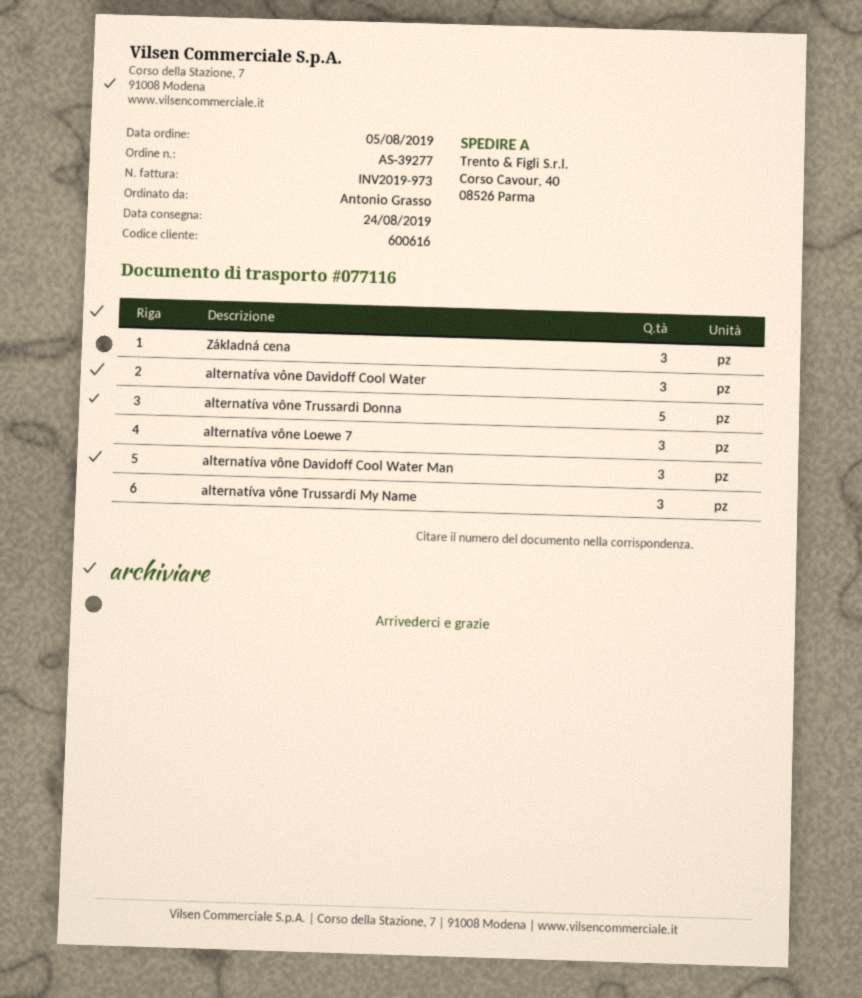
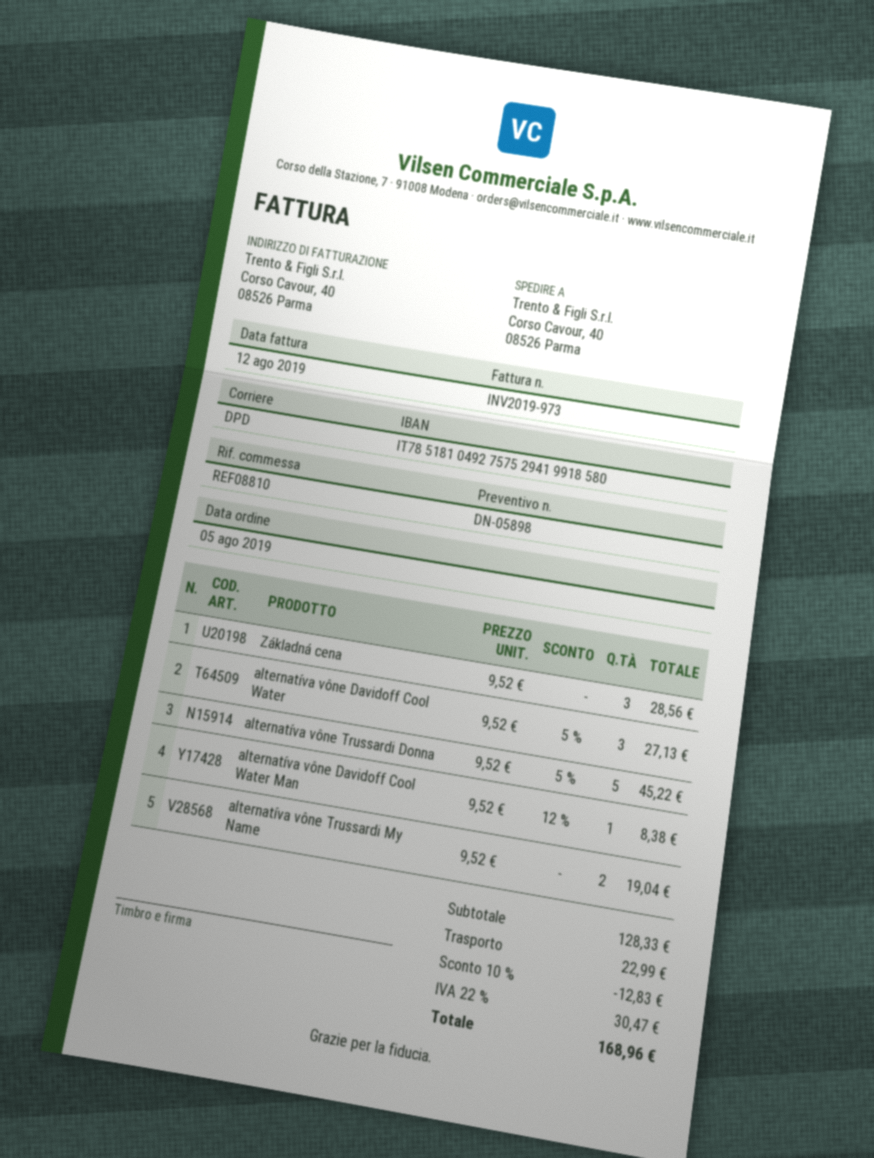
alternatíva vône Loewe 7: 3 -> none
alternatíva vône Davidoff Cool Water Man: 3 -> 1
alternatíva vône Trussardi My Name: 3 -> 2

